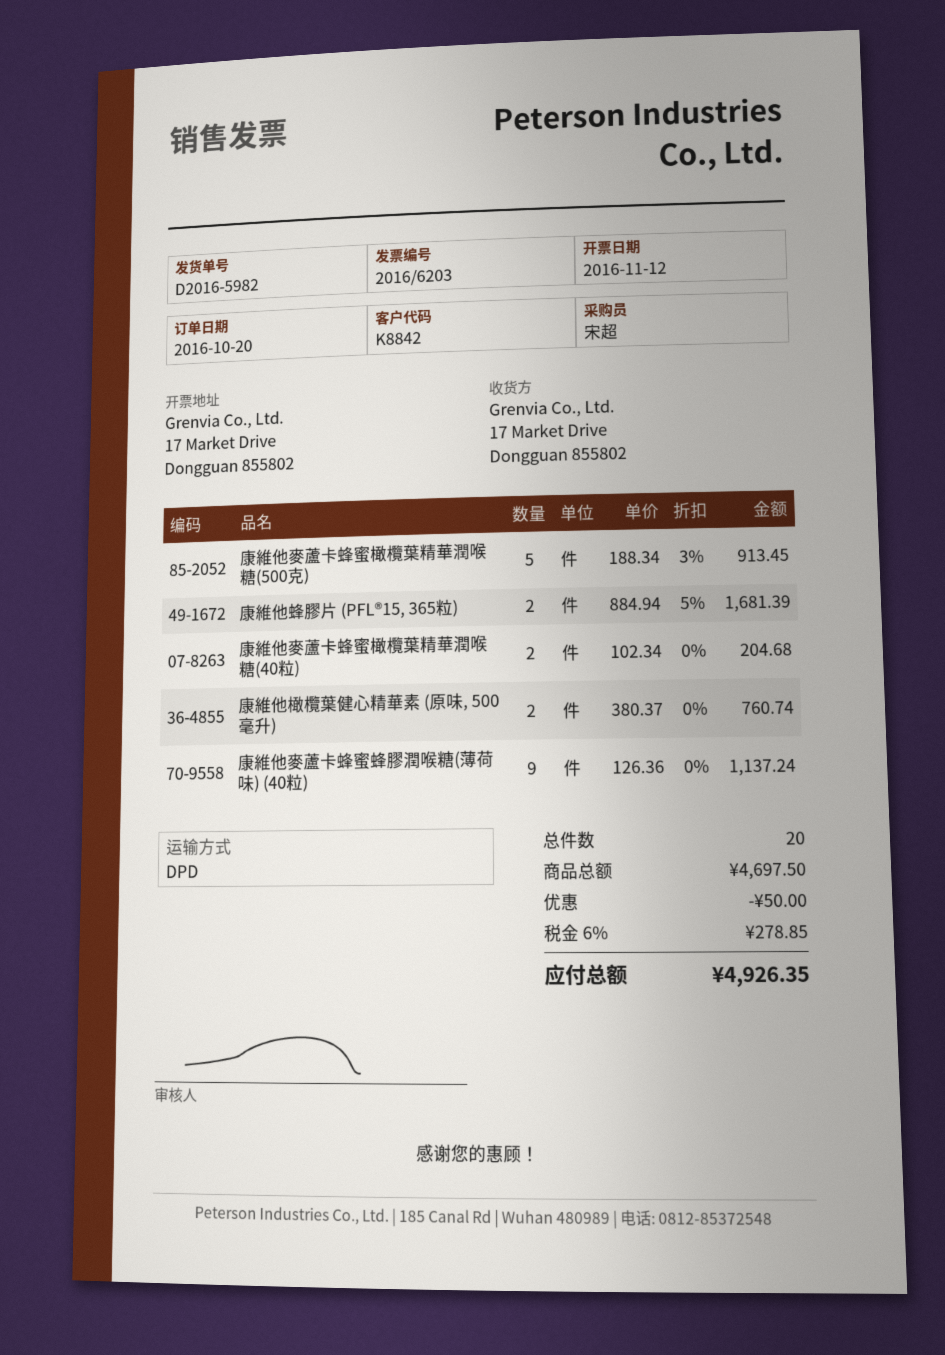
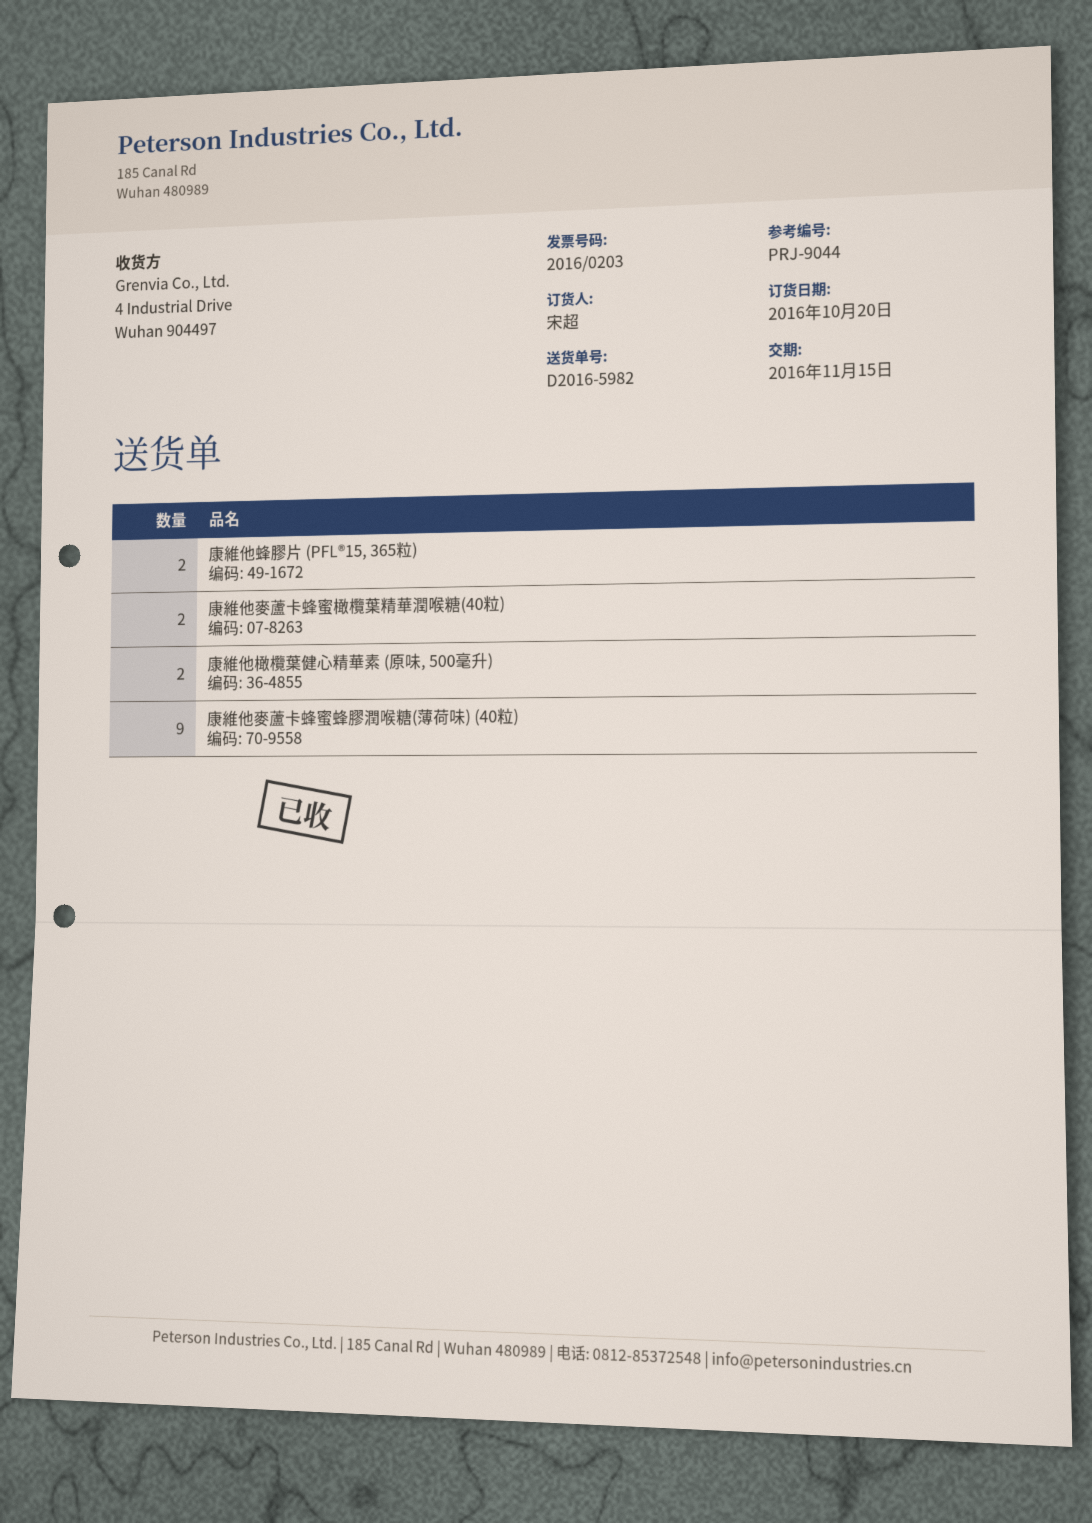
invoice number: 2016/6203 -> 2016/0203
ship to: 17 Market Drive, Dongguan 855802 -> 4 Industrial Drive, Wuhan 904497
康維他麥蘆卡蜂蜜橄欖葉精華潤喉糖(500克): 5 -> none

